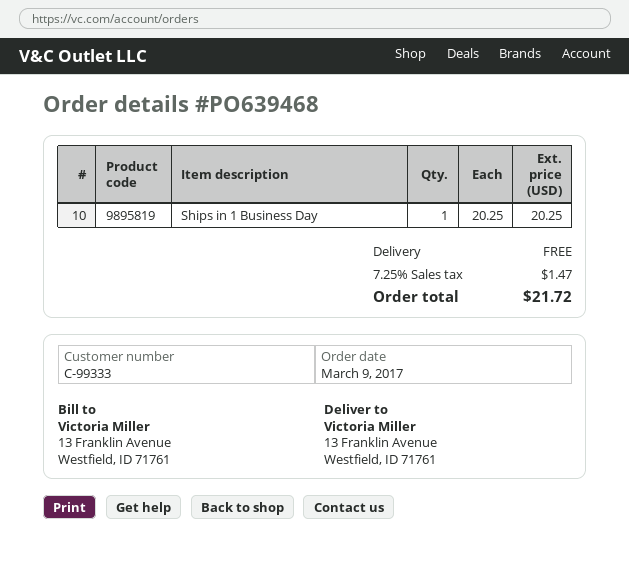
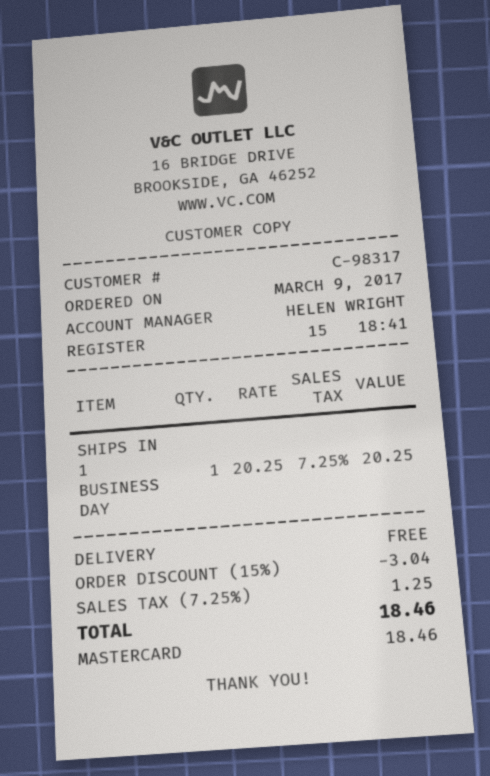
customer number: C-99333 -> C-98317
discount: none -> 15% = 3.04
tax: 7.25% = 1.47 -> 7.25% = 1.25
total: 21.72 -> 18.46

